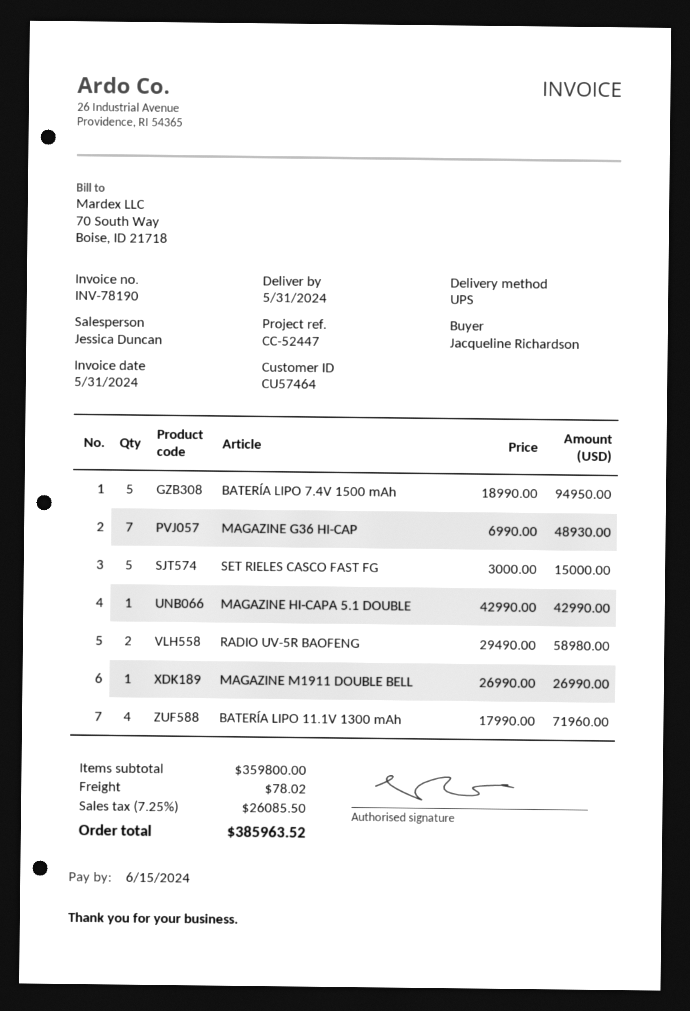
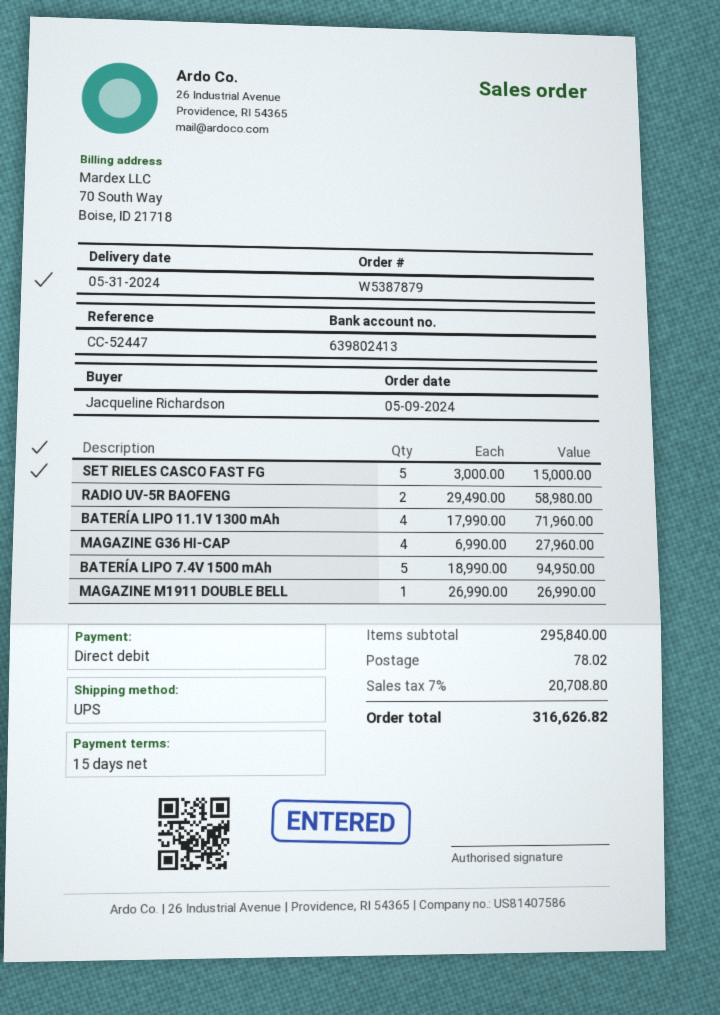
MAGAZINE G36 HI-CAP: 7 x 6990.00 = 48930.00 -> 4 x 6990.00 = 27960.00
MAGAZINE HI-CAPA 5.1 DOUBLE: 1 x 42990.00 = 42990.00 -> none
subtotal: 359800.00 -> 295840.00
tax: 7.25% = 26085.50 -> 7% = 20708.80
total: 385963.52 -> 316626.82

